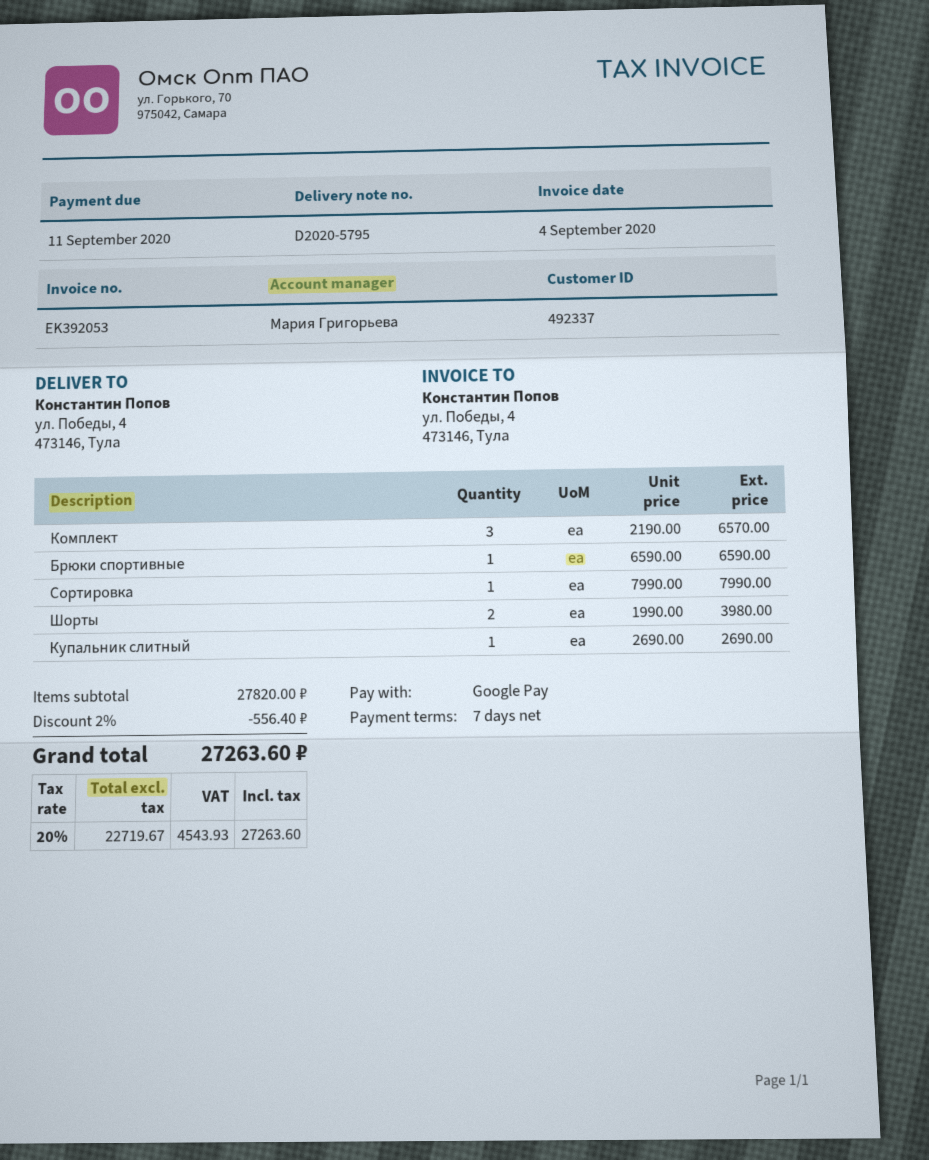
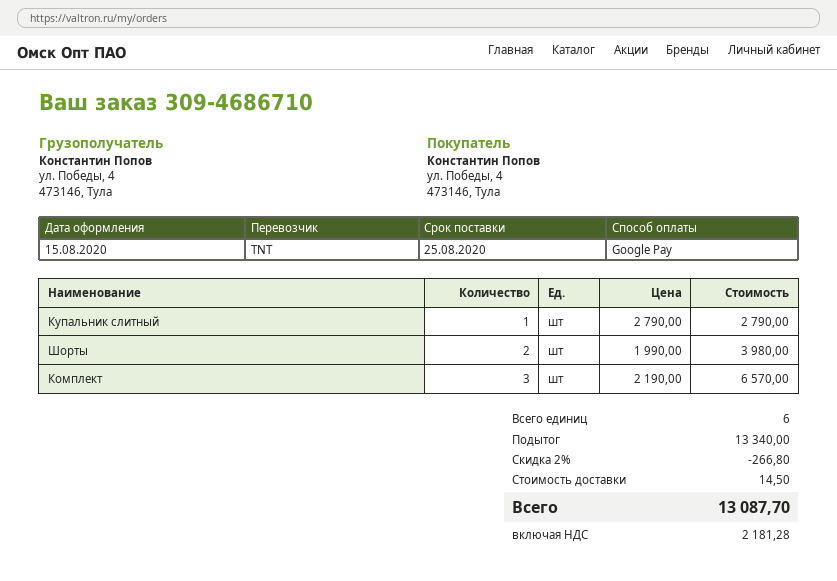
Брюки спортивные: 1 x 6590.00 = 6590.00 -> none
Сортировка: 1 x 7990.00 = 7990.00 -> none
Купальник слитный: 1 x 2690.00 = 2690.00 -> 1 x 2790.00 = 2790.00
subtotal: 27820.00 -> 13340.00
discount: 2% = 556.40 -> 2% = 266.80
shipping: none -> 14.50
tax: 4543.93 -> 2181.28
total: 27263.60 -> 13087.70

